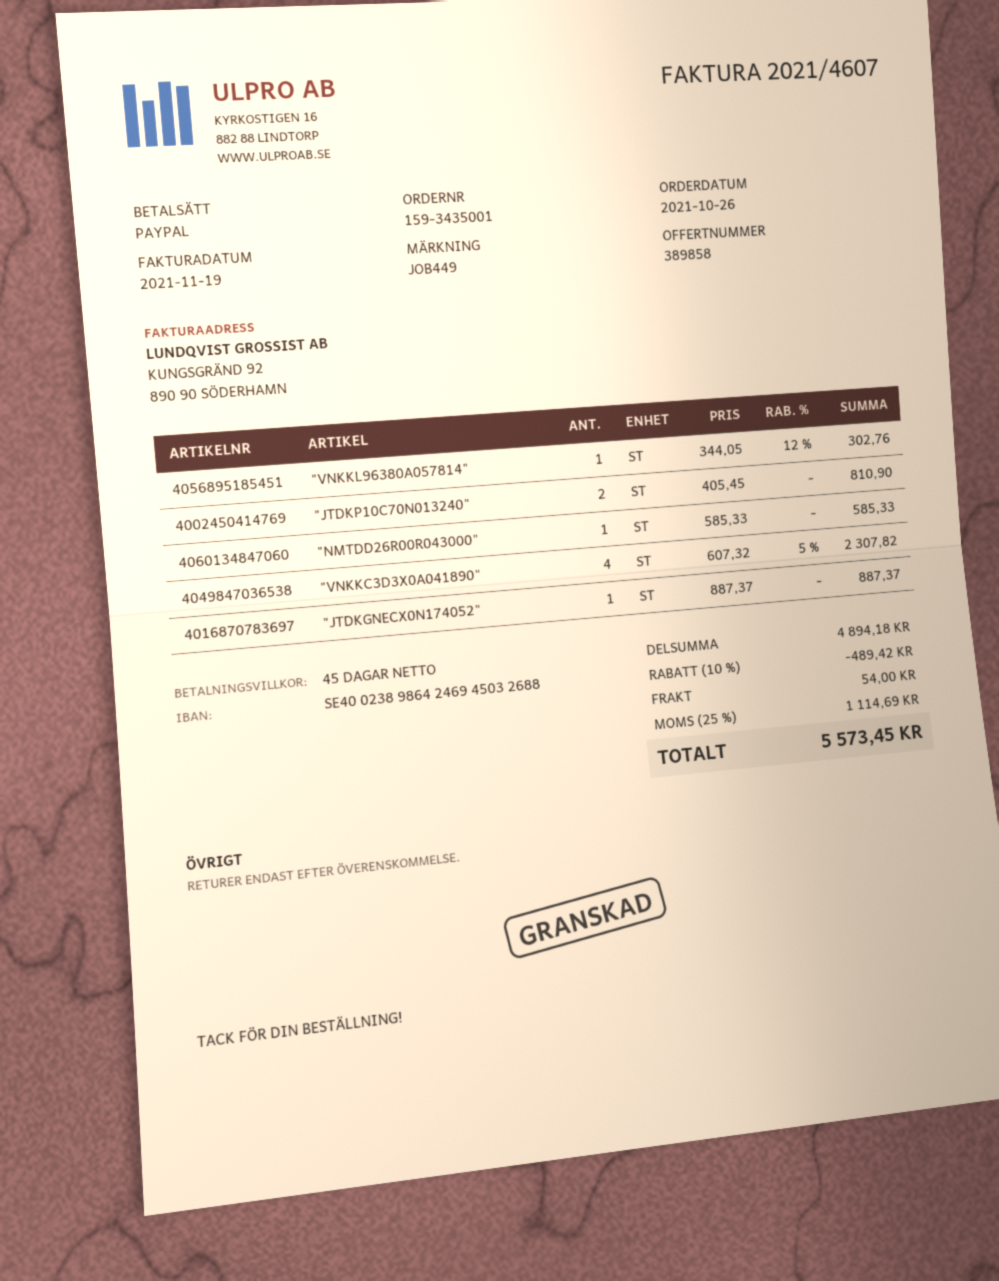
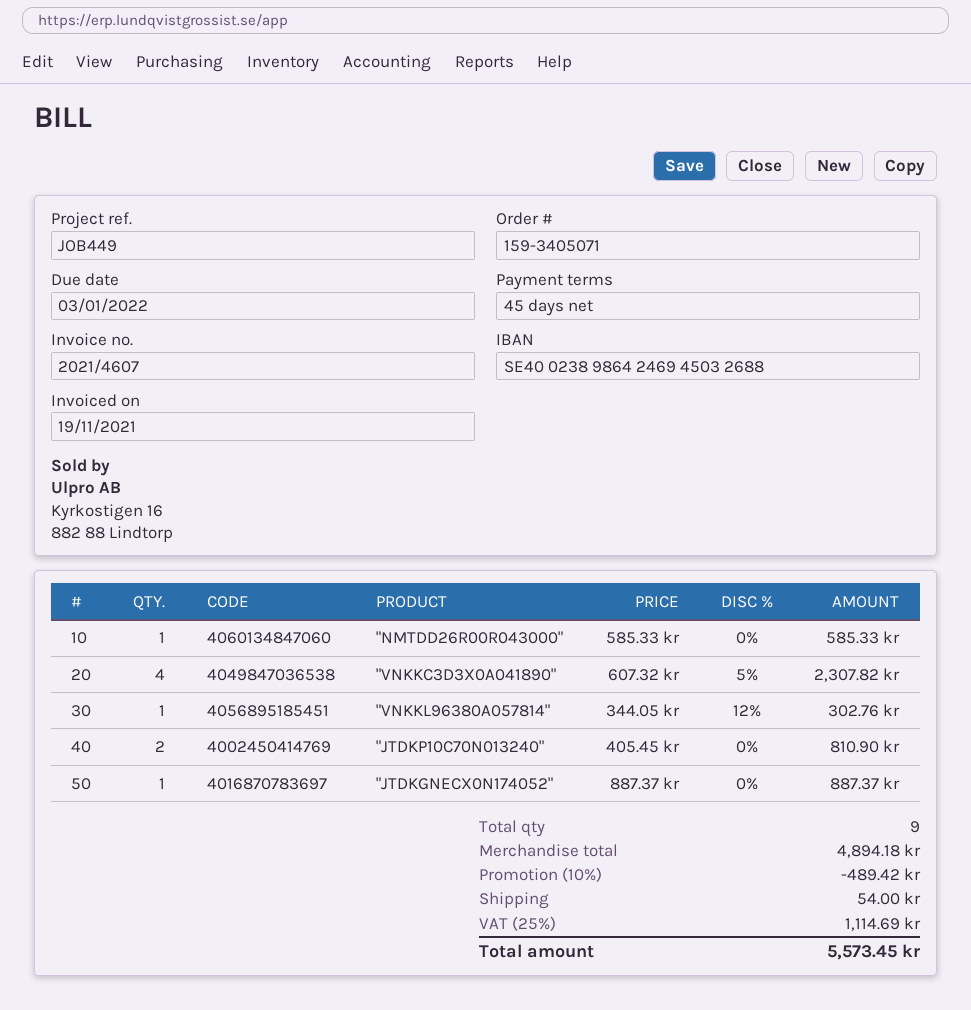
order number: 159-3435001 -> 159-3405071

